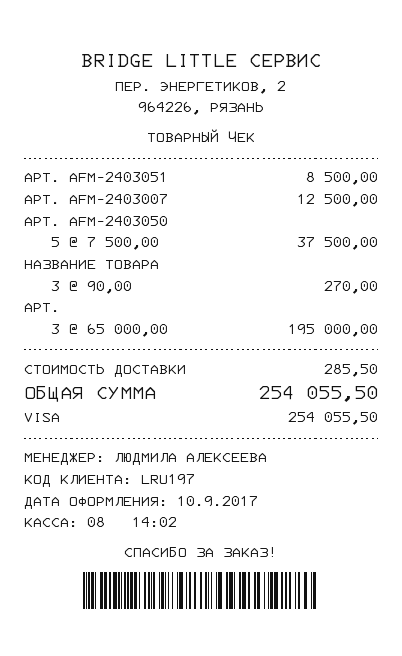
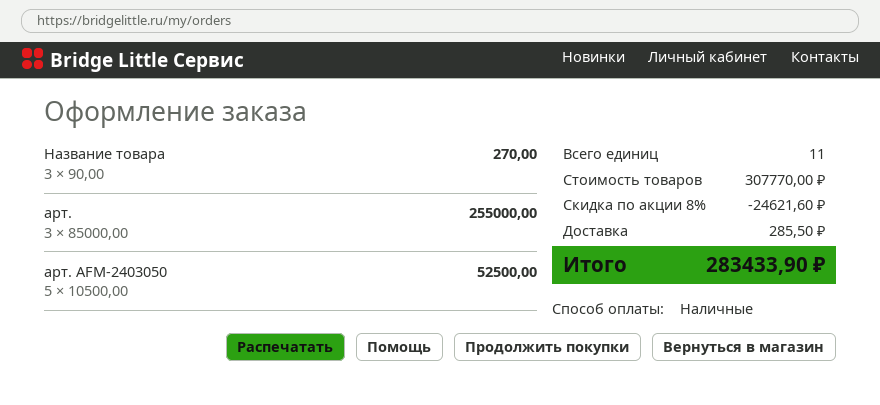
payment method: Visa -> cash
АРТ. AFM-2403051: 1 x 8500.00 = 8500.00 -> none
АРТ. AFM-2403007: 1 x 12500.00 = 12500.00 -> none
АРТ. AFM-2403050: 5 x 7500.00 = 37500.00 -> 5 x 10500.00 = 52500.00
АРТ.: 3 x 65000.00 = 195000.00 -> 3 x 85000.00 = 255000.00
discount: none -> 8% = 24621.60
total: 254055.50 -> 283433.90

